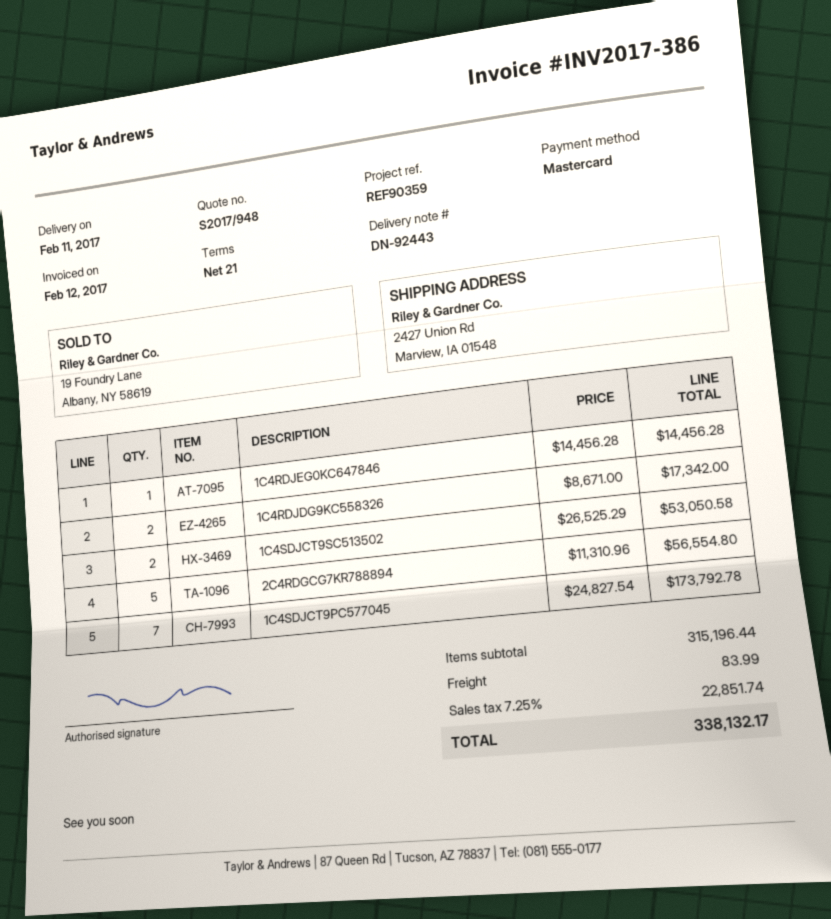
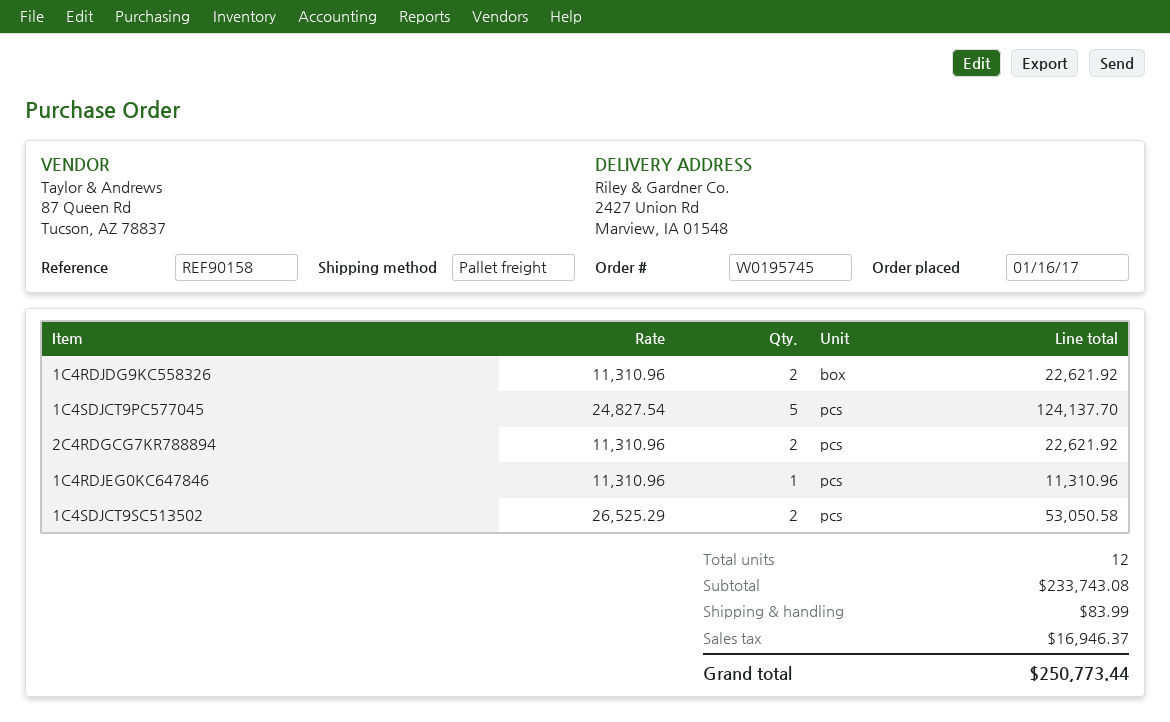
reference: REF90359 -> REF90158
1C4RDJEG0KC647846: 1 x 14456.28 = 14456.28 -> 1 x 11310.96 = 11310.96
1C4RDJDG9KC558326: 2 x 8671.00 = 17342.00 -> 2 x 11310.96 = 22621.92
2C4RDGCG7KR788894: 5 x 11310.96 = 56554.80 -> 2 x 11310.96 = 22621.92
1C4SDJCT9PC577045: 7 x 24827.54 = 173792.78 -> 5 x 24827.54 = 124137.70
subtotal: 315196.44 -> 233743.08
tax: 22851.74 -> 16946.37
total: 338132.17 -> 250773.44

